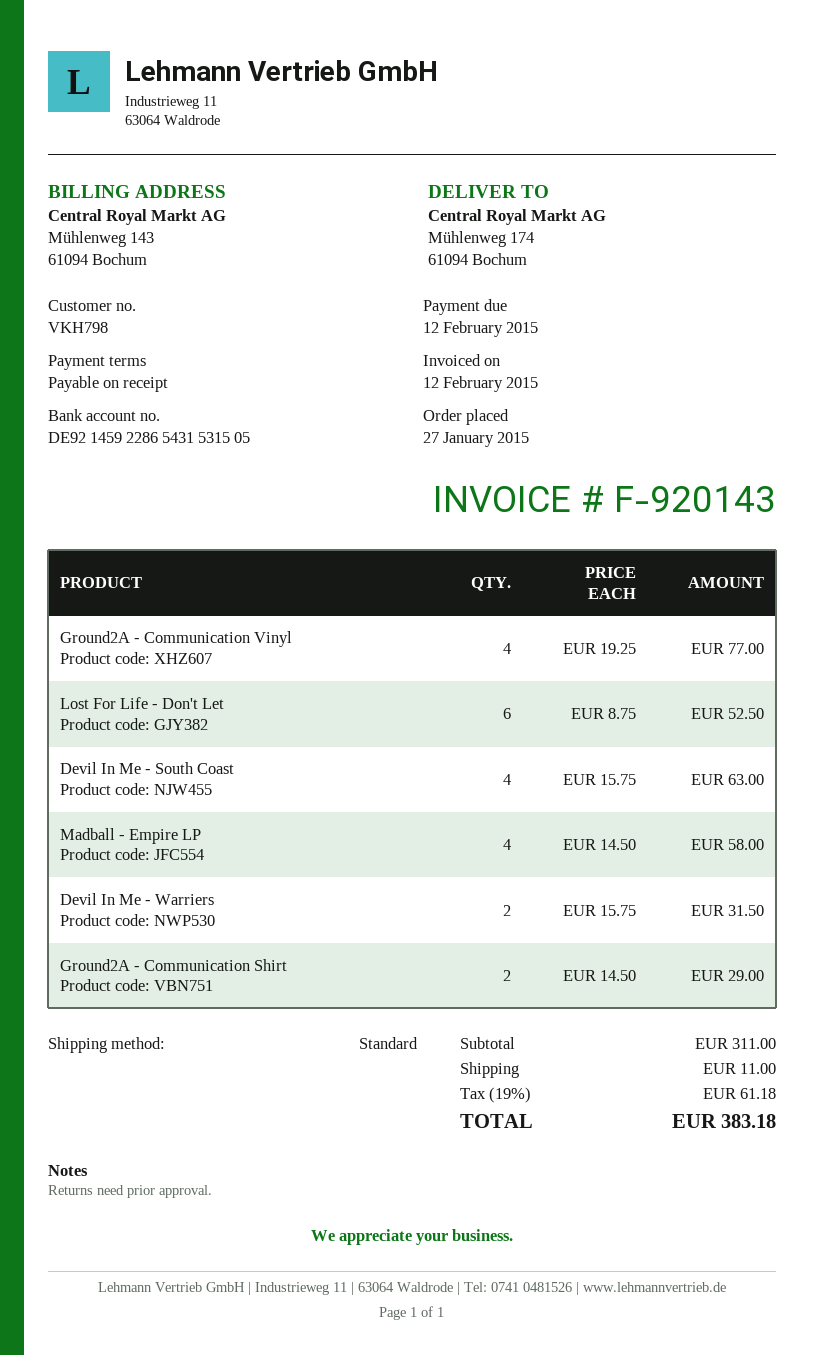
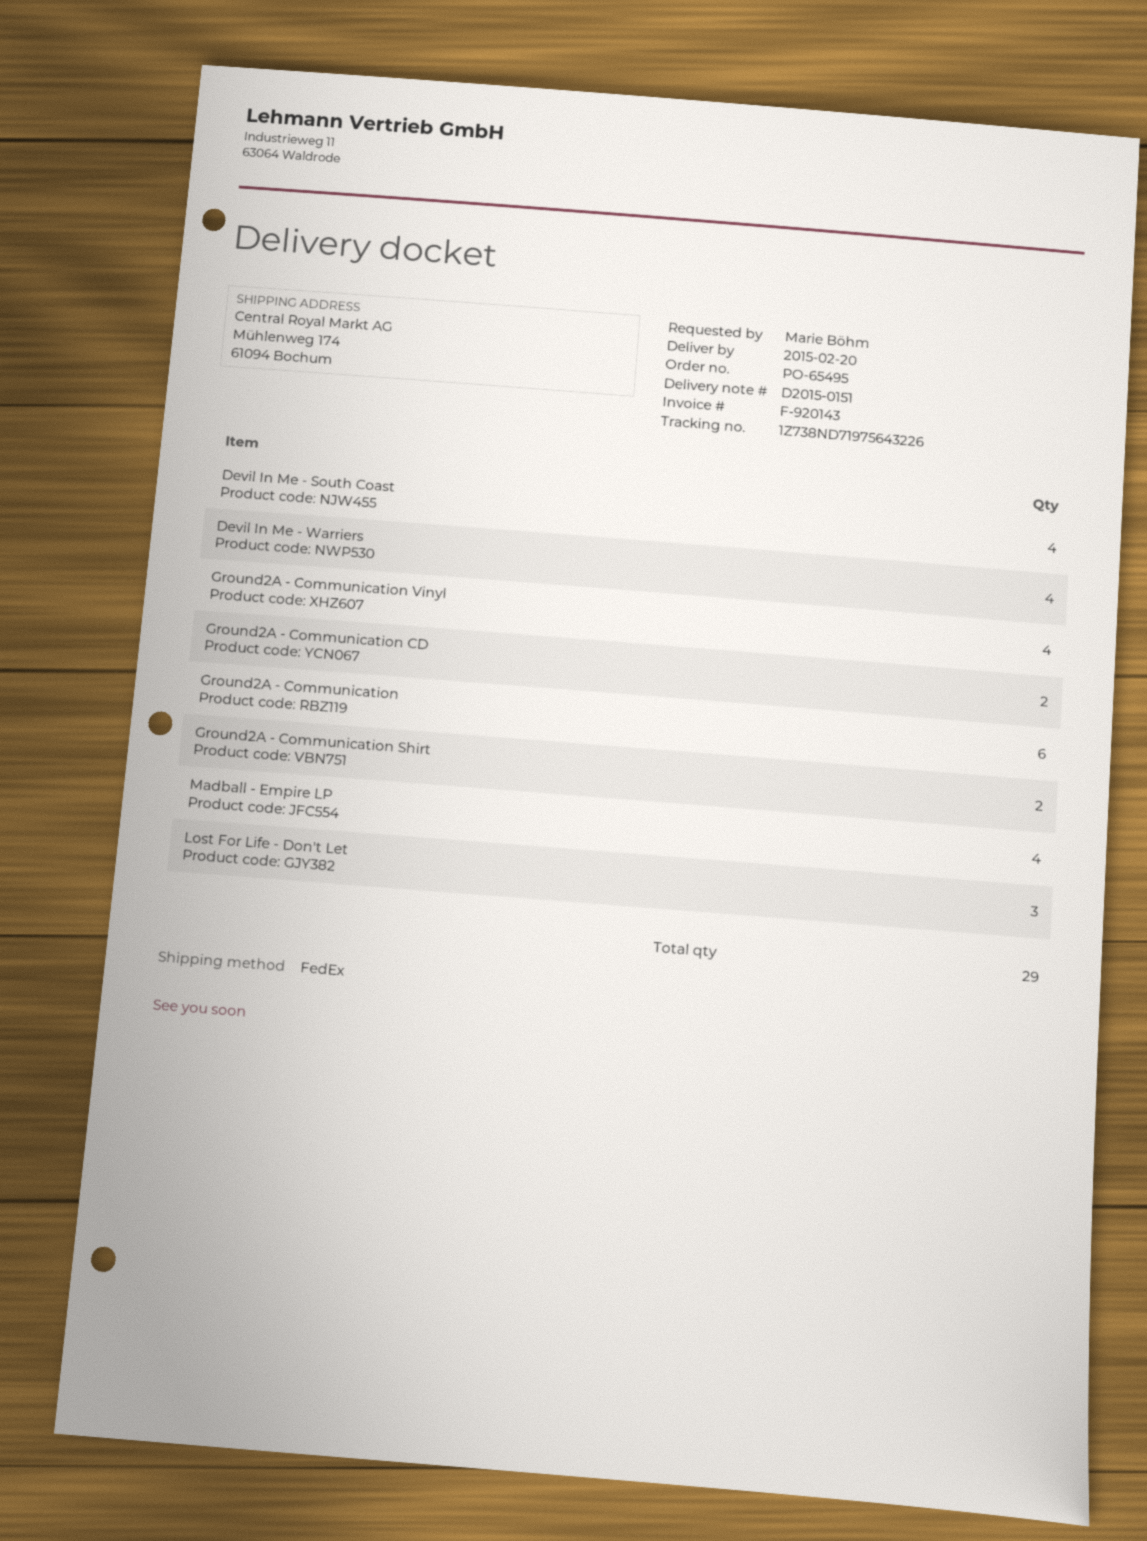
shipping method: standard -> FedEx
Lost For Life - Don't Let: 6 -> 3
Devil In Me - Warriers: 2 -> 4
Ground2A - Communication CD: none -> 2
Ground2A - Communication: none -> 6

